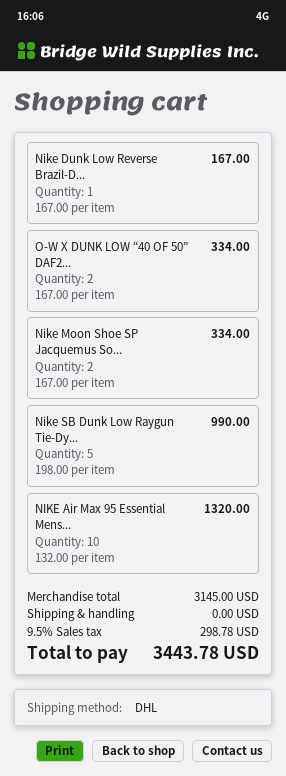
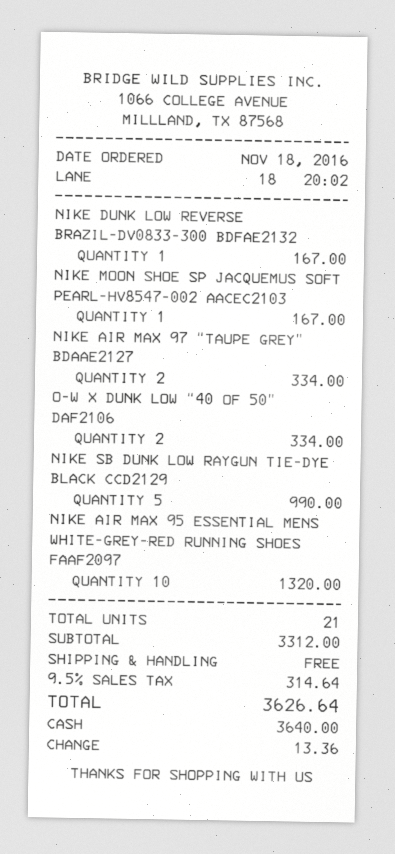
Nike Moon Shoe SP Jacquemus So...: 2 for 334.00 -> 1 for 167.00
NIKE AIR MAX 97 “TAUPE GREY” BDAAE2127: none -> 2 for 334.00
subtotal: 3145.00 -> 3312.00
tax: 9.5% = 298.78 -> 9.5% = 314.64
total: 3443.78 -> 3626.64

